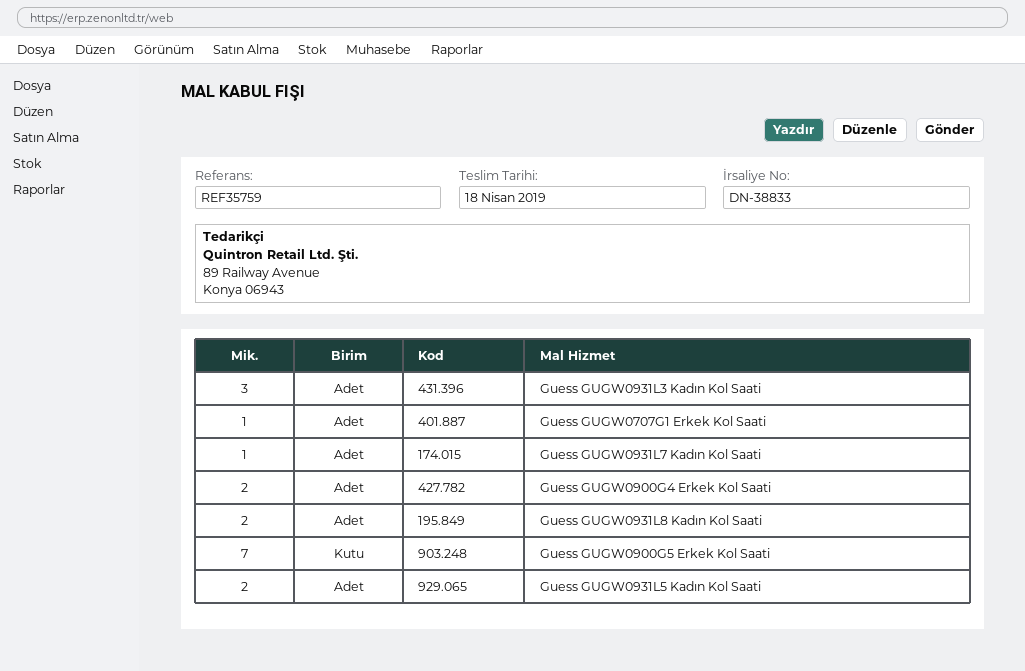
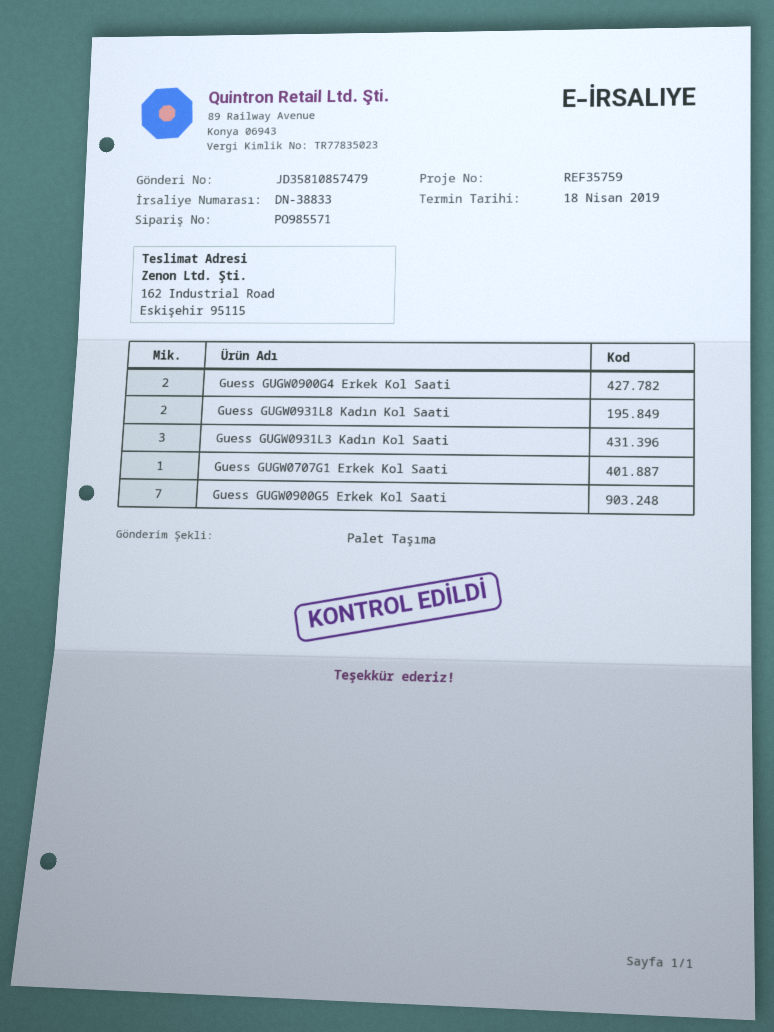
Guess GUGW0931L7 Kadın Kol Saati: 1 -> none
Guess GUGW0931L5 Kadın Kol Saati: 2 -> none

